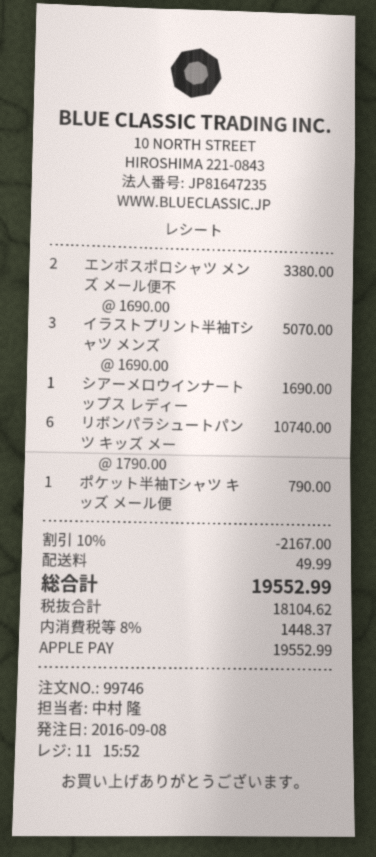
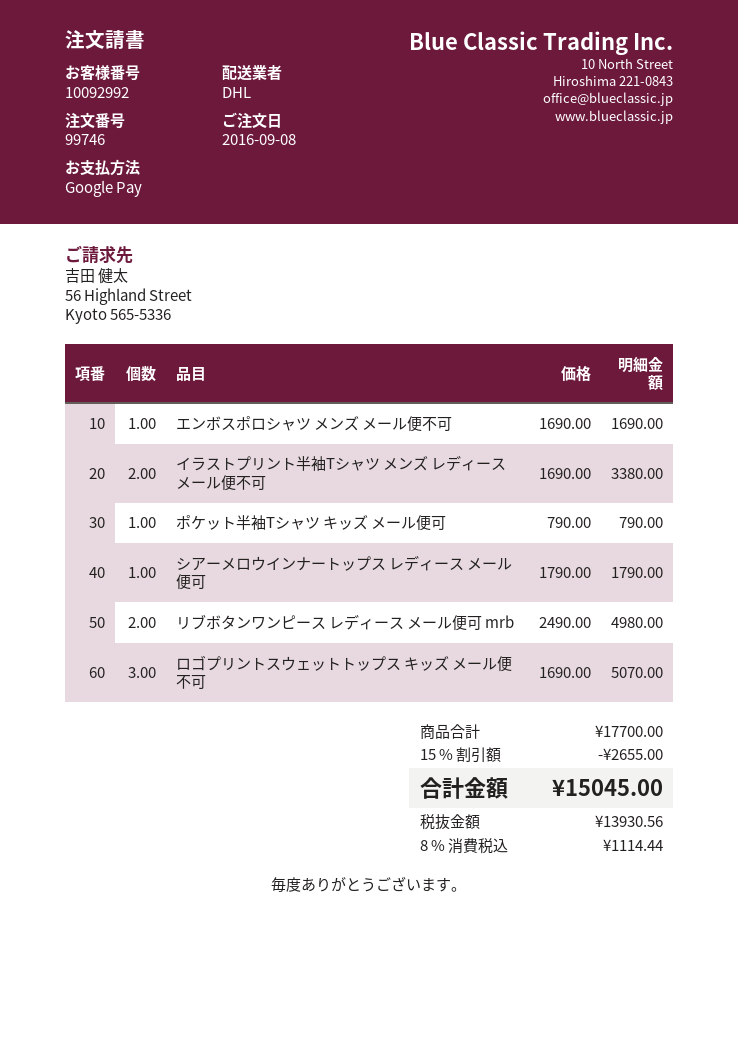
payment method: Apple Pay -> Google Pay
エンボスポロシャツ メンズ メール便不: 2 x 1690.00 = 3380.00 -> 1 x 1690.00 = 1690.00
イラストプリント半袖Tシャツ メンズ: 3 x 1690.00 = 5070.00 -> 2 x 1690.00 = 3380.00
シアーメロウインナートップス レディー: 1 x 1690.00 = 1690.00 -> 1 x 1790.00 = 1790.00
リボンパラシュートパンツ キッズ メー: 6 x 1790.00 = 10740.00 -> none
リブボタンワンピース レディース メール便可 mrb: none -> 2 x 2490.00 = 4980.00
ロゴプリントスウェットトップス キッズ メール便不可: none -> 3 x 1690.00 = 5070.00
discount: 10% = 2167.00 -> 15% = 2655.00
shipping: 49.99 -> none
net: 18104.62 -> 13930.56
tax: 8% = 1448.37 -> 8% = 1114.44
total: 19552.99 -> 15045.00

